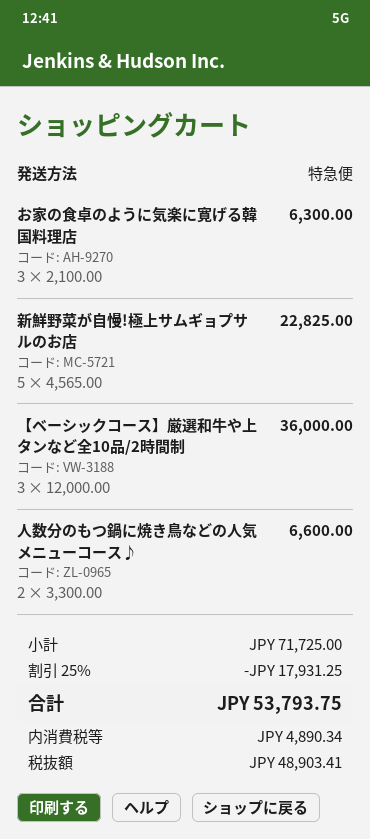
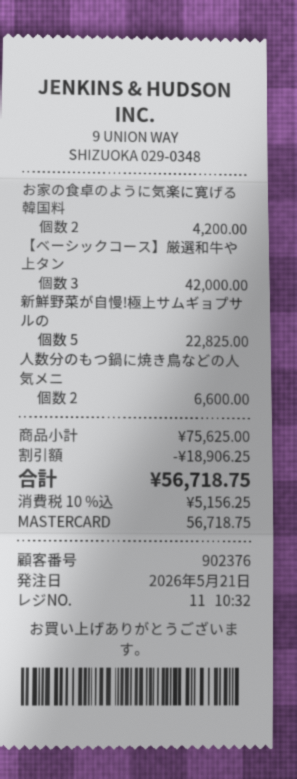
お家の食卓のように気楽に寛げる韓国料理店: 3 for 6300.00 -> 2 for 4200.00
【ベーシックコース】厳選和牛や上タンなど全10品/2時間制: 3 for 36000.00 -> 3 for 42000.00
subtotal: 71725.00 -> 75625.00
discount: 17931.25 -> 18906.25
tax: 4890.34 -> 5156.25
total: 53793.75 -> 56718.75

